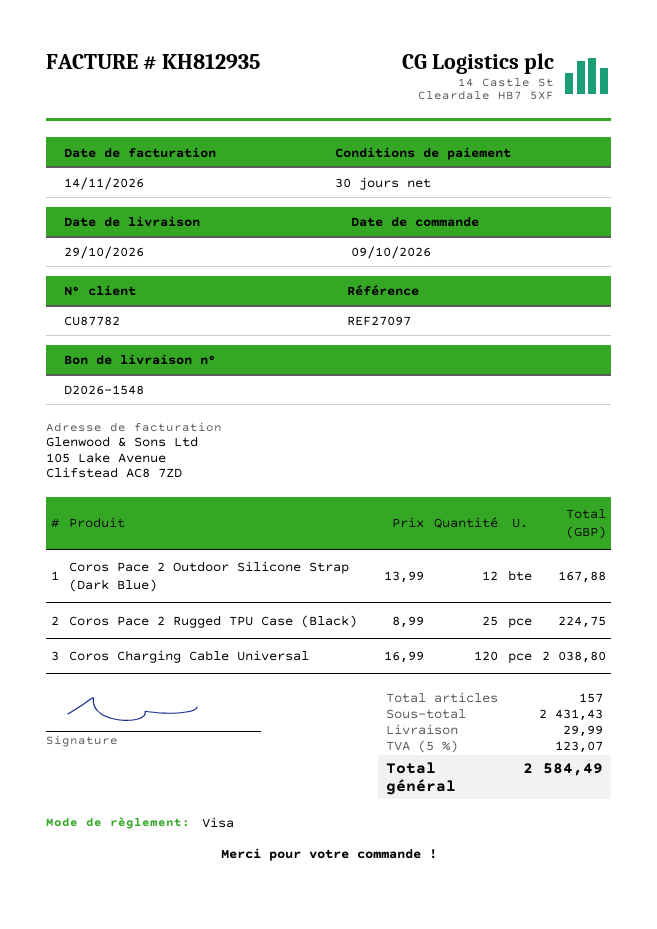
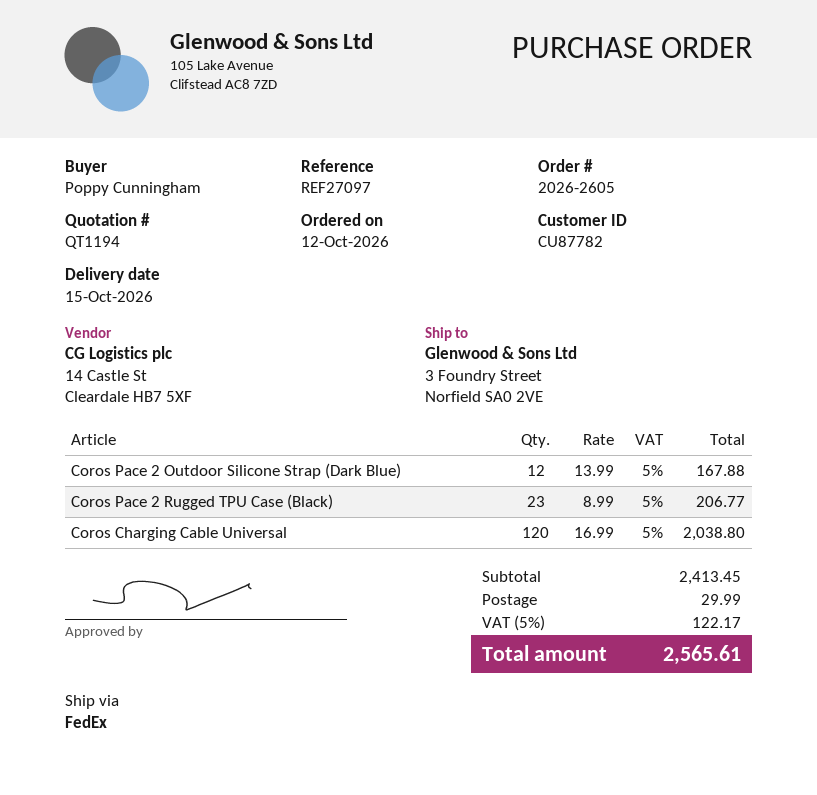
order date: 2026-10-09 -> 2026-10-12
delivery date: 2026-10-29 -> 2026-10-15
Coros Pace 2 Rugged TPU Case (Black): 25 x 8.99 = 224.75 -> 23 x 8.99 = 206.77
subtotal: 2431.43 -> 2413.45
tax: 5% = 123.07 -> 5% = 122.17
total: 2584.49 -> 2565.61

